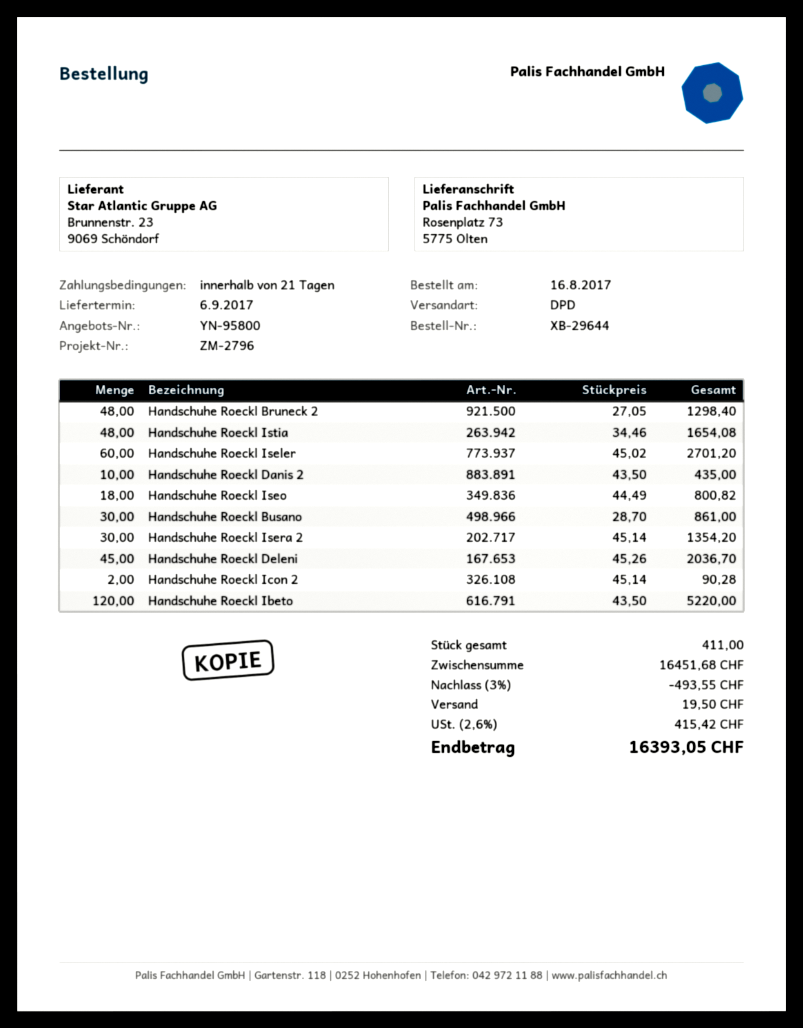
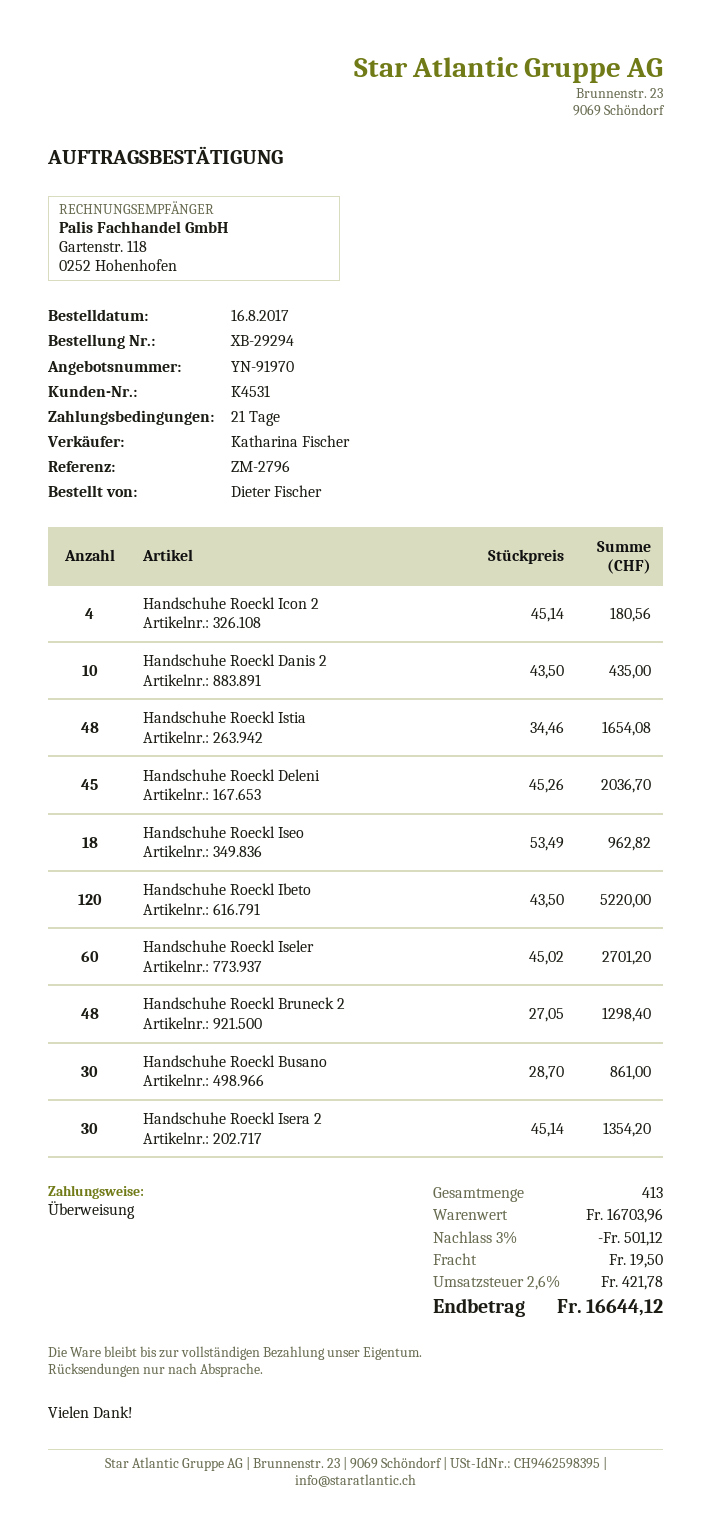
quote number: YN-95800 -> YN-91970
order number: XB-29644 -> XB-29294
Handschuhe Roeckl Iseo: 18 x 44.49 = 800.82 -> 18 x 53.49 = 962.82
Handschuhe Roeckl Icon 2: 2 x 45.14 = 90.28 -> 4 x 45.14 = 180.56
total quantity: 411 -> 413
subtotal: 16451.68 -> 16703.96
discount: 3% = 493.55 -> 3% = 501.12
tax: 2.6% = 415.42 -> 2.6% = 421.78
total: 16393.05 -> 16644.12

